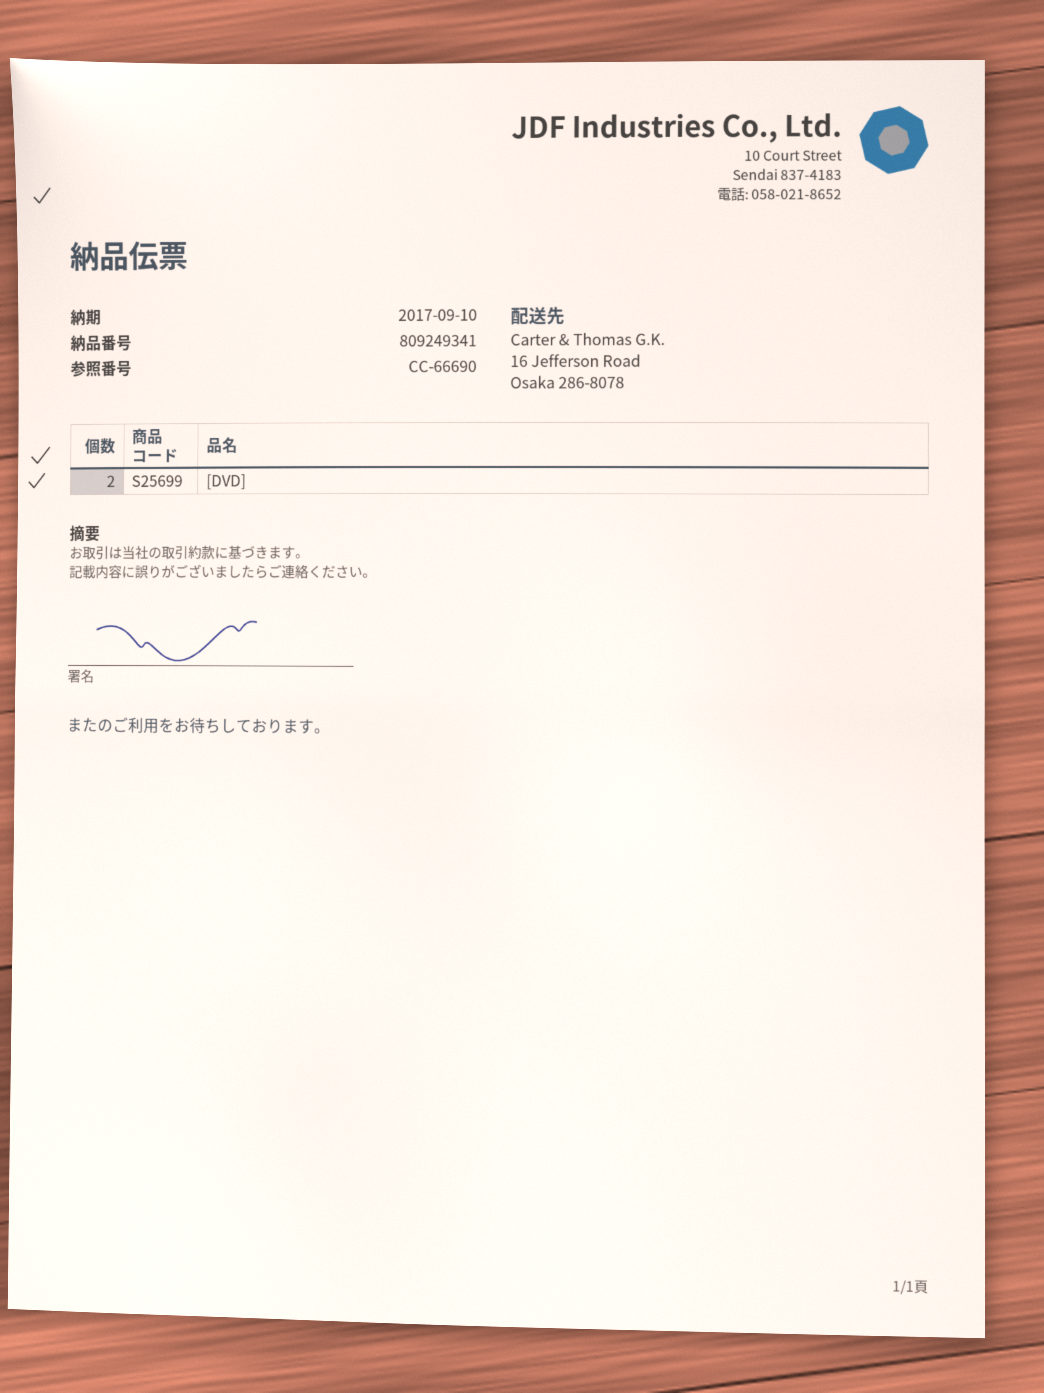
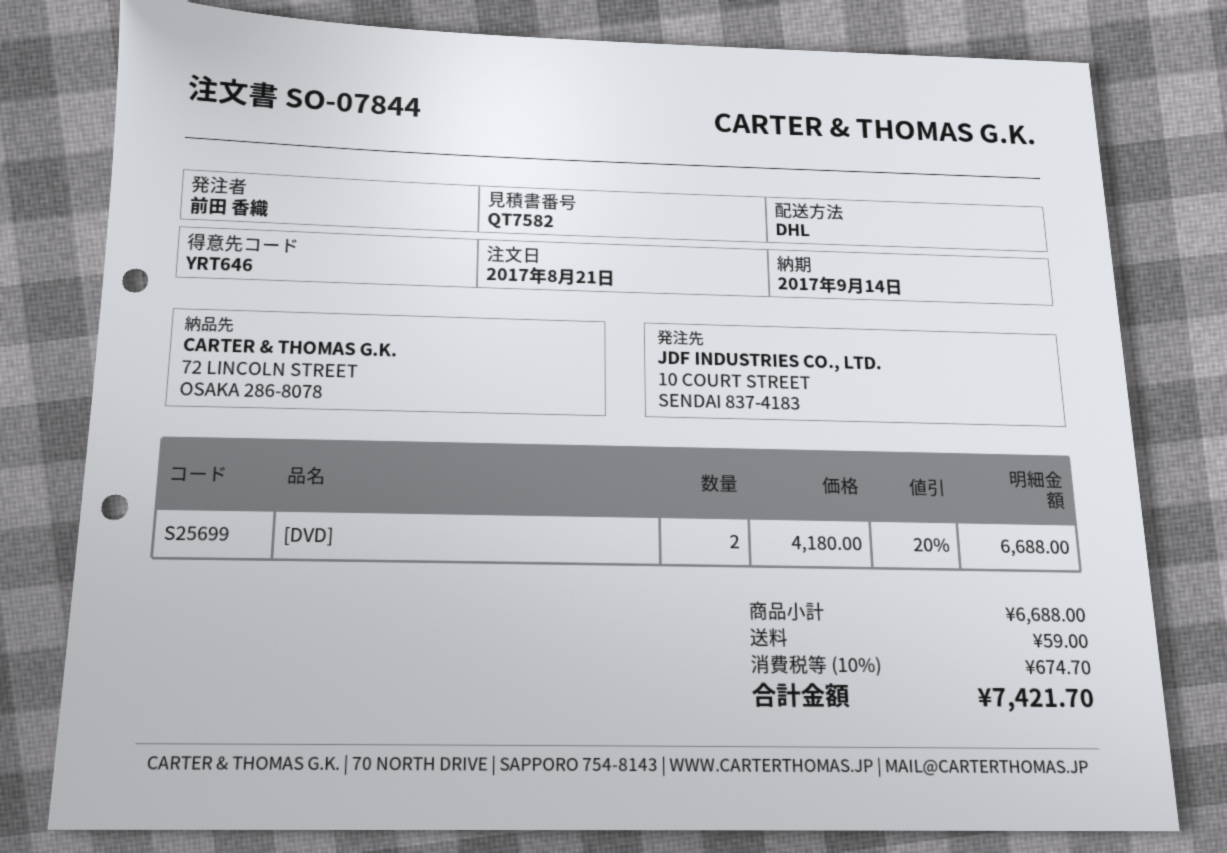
delivery date: 2017-09-10 -> 2017-09-14
ship to: 16 Jefferson Road, Osaka 286-8078 -> 72 LINCOLN STREET, OSAKA 286-8078

